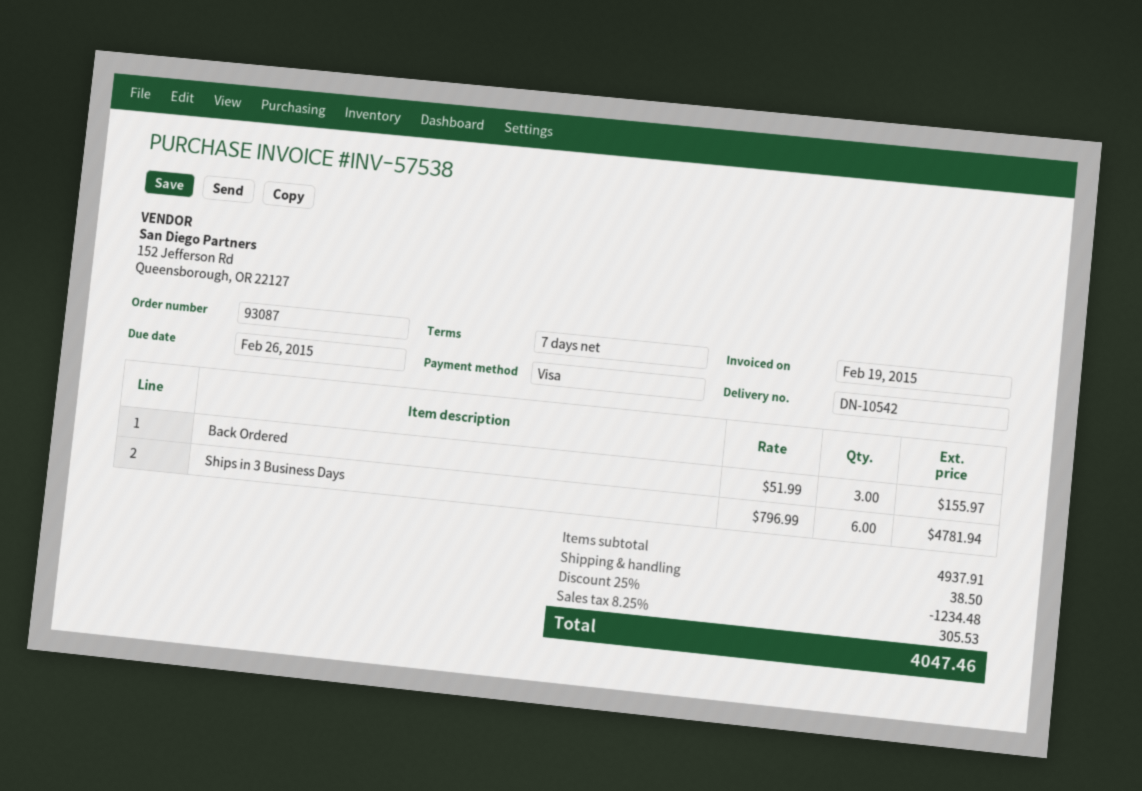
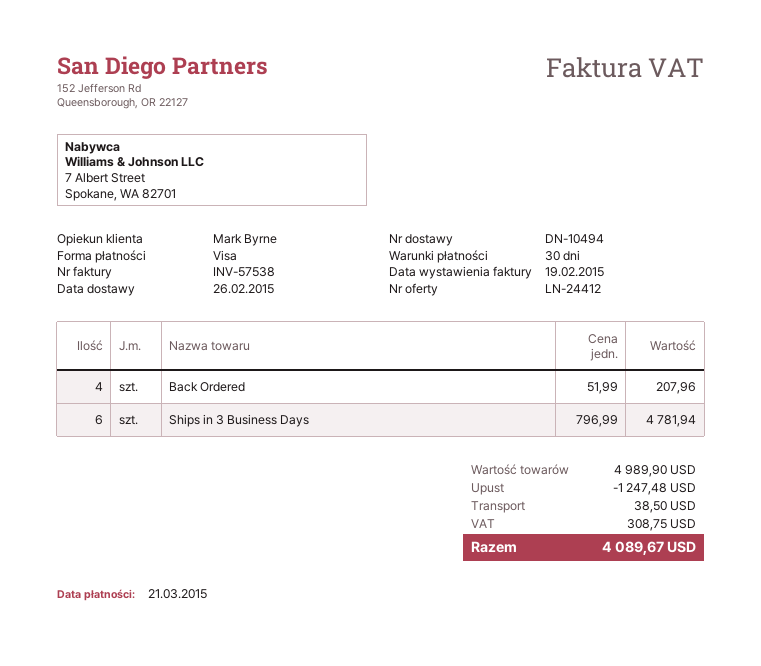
delivery note number: DN-10542 -> DN-10494
payment terms: 7 days -> 30 days
due date: 2015-02-26 -> 2015-03-21
Back Ordered: 3 x 51.99 = 155.97 -> 4 x 51.99 = 207.96
subtotal: 4937.91 -> 4989.90
discount: 1234.48 -> 1247.48
tax: 305.53 -> 308.75
total: 4047.46 -> 4089.67

